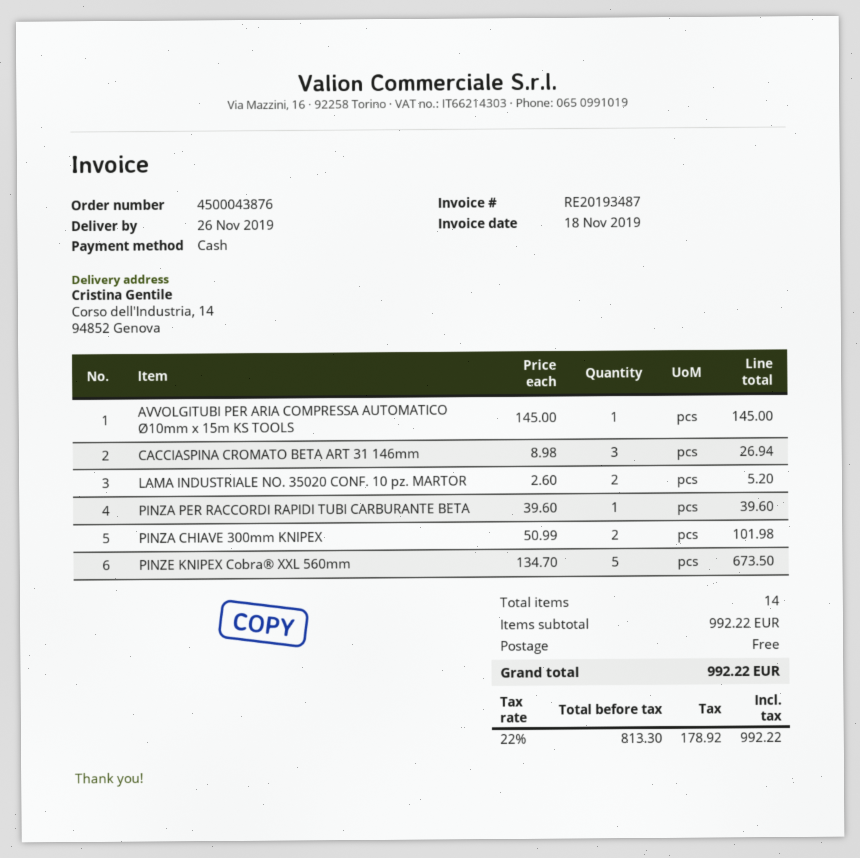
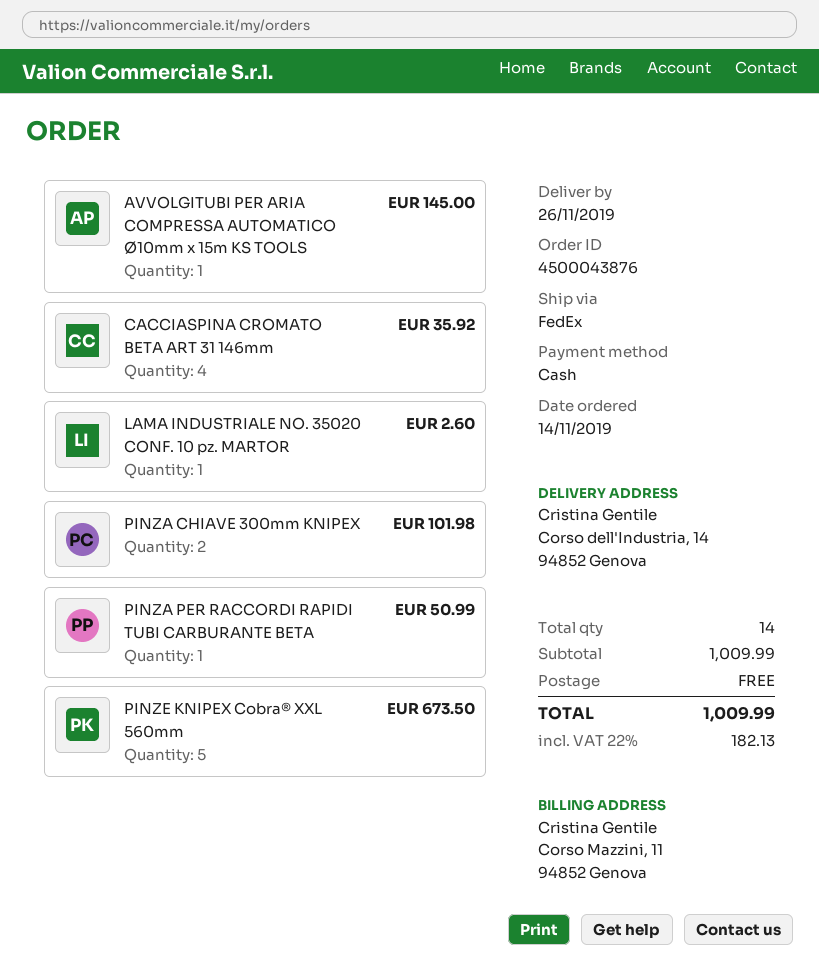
CACCIASPINA CROMATO BETA ART 31 146mm: 3 for 26.94 -> 4 for 35.92
LAMA INDUSTRIALE NO. 35020 CONF. 10 pz. MARTOR: 2 for 5.20 -> 1 for 2.60
PINZA PER RACCORDI RAPIDI TUBI CARBURANTE BETA: 1 for 39.60 -> 1 for 50.99
subtotal: 992.22 -> 1009.99
tax: 22% = 178.92 -> 22% = 182.13
total: 992.22 -> 1009.99

